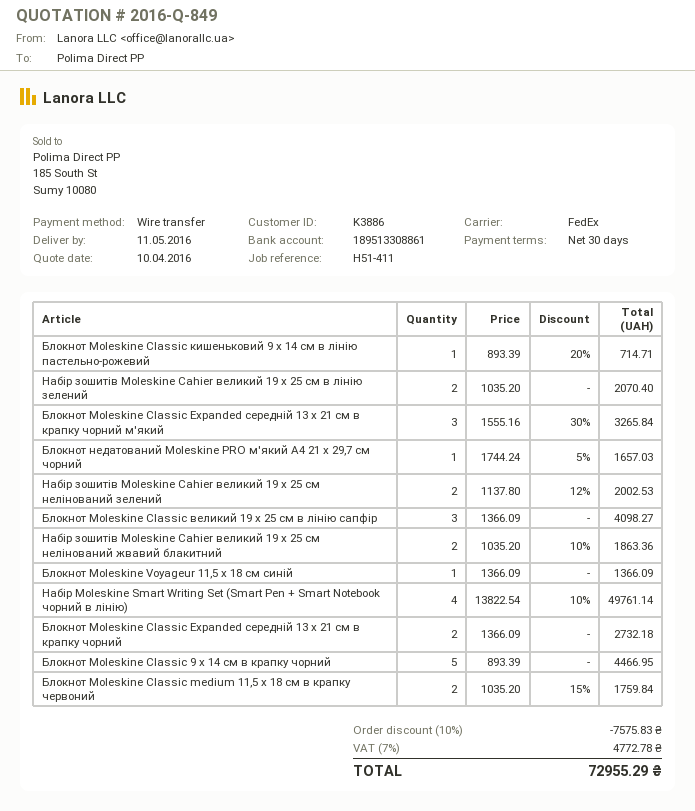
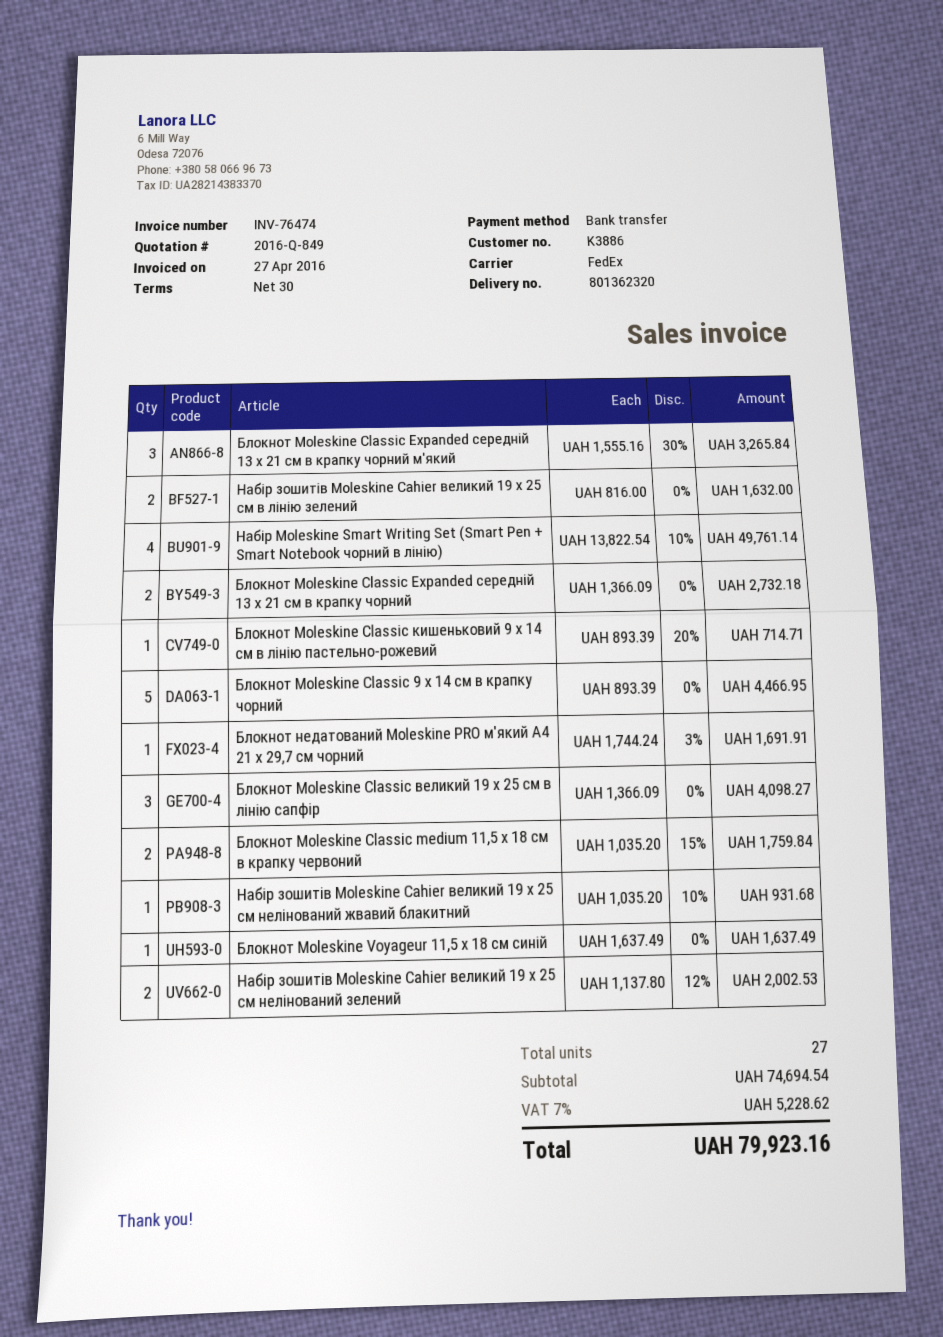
Набір зошитів Moleskine Cahier великий 19 х 25 см в лінію зелений: 2 x 1035.20 = 2070.40 -> 2 x 816.00 = 1632.00
Блокнот недатований Moleskine PRO м'який А4 21 х 29,7 см чорний: 1 x 1744.24 - 5% = 1657.03 -> 1 x 1744.24 - 3% = 1691.91
Набір зошитів Moleskine Cahier великий 19 х 25 см нелінований жвавий блакитний: 2 x 1035.20 - 10% = 1863.36 -> 1 x 1035.20 - 10% = 931.68
Блокнот Moleskine Voyageur 11,5 х 18 см синій: 1 x 1366.09 = 1366.09 -> 1 x 1637.49 = 1637.49
discount: 10% = 7575.83 -> none
tax: 7% = 4772.78 -> 7% = 5228.62
total: 72955.29 -> 79923.16

